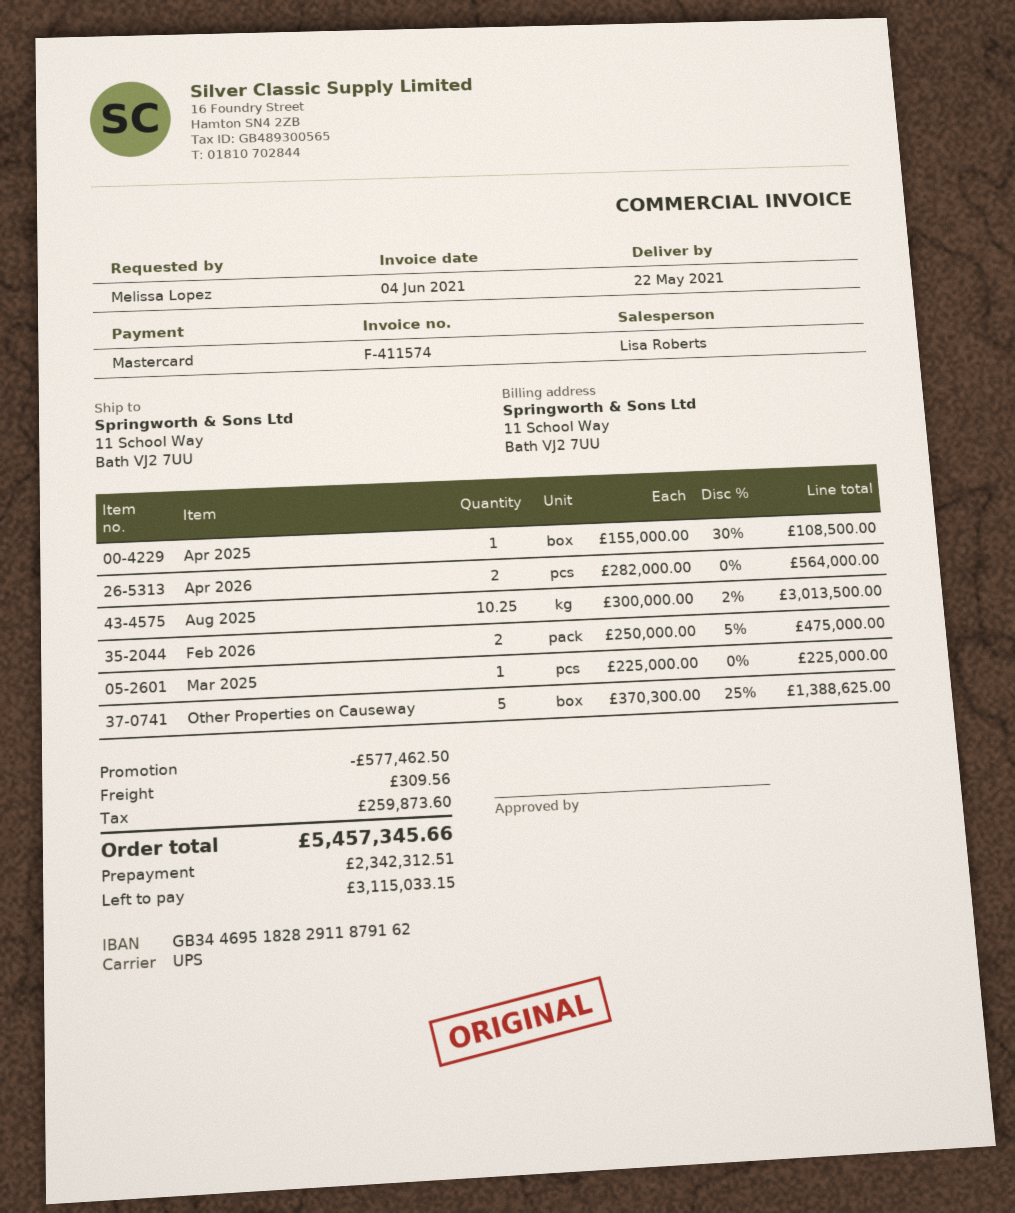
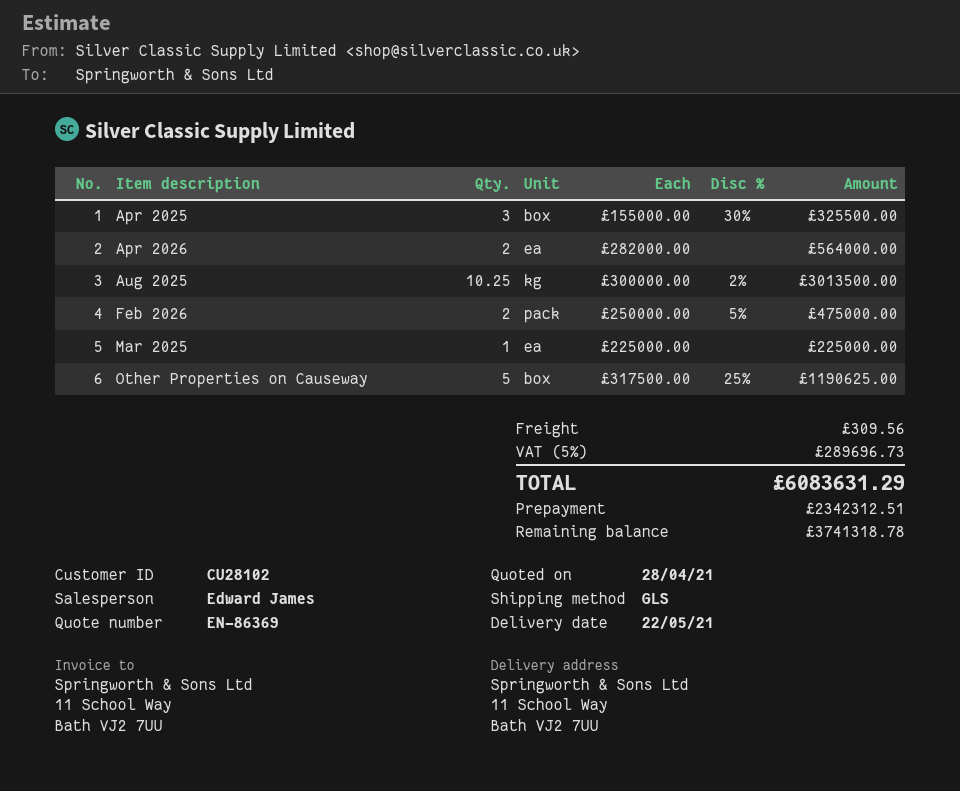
sales rep: Lisa Roberts -> Edward James
shipping method: UPS -> GLS
Apr 2025: 1 x 155000.00 - 30% = 108500.00 -> 3 x 155000.00 - 30% = 325500.00
Other Properties on Causeway: 5 x 370300.00 - 25% = 1388625.00 -> 5 x 317500.00 - 25% = 1190625.00
discount: 577462.50 -> none
tax: 259873.60 -> 289696.73
total: 5457345.66 -> 6083631.29
balance: 3115033.15 -> 3741318.78

